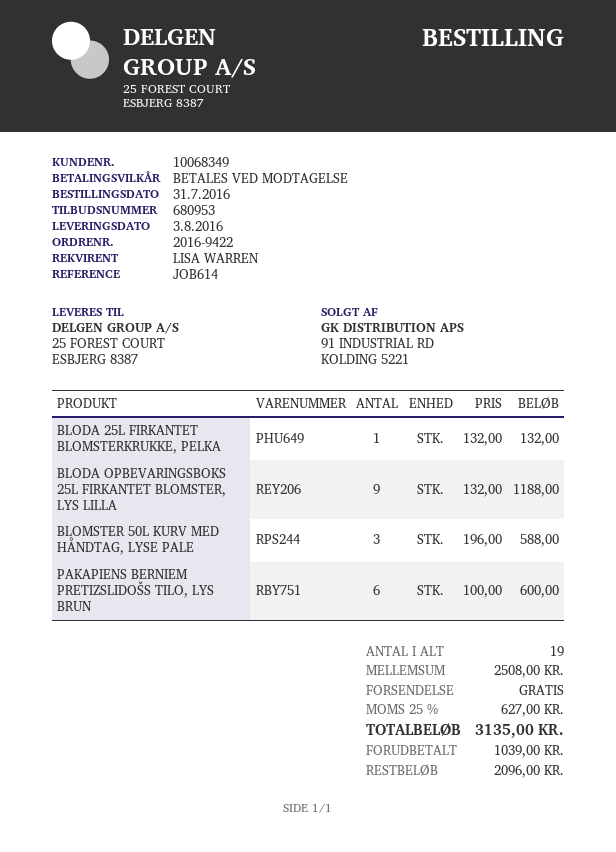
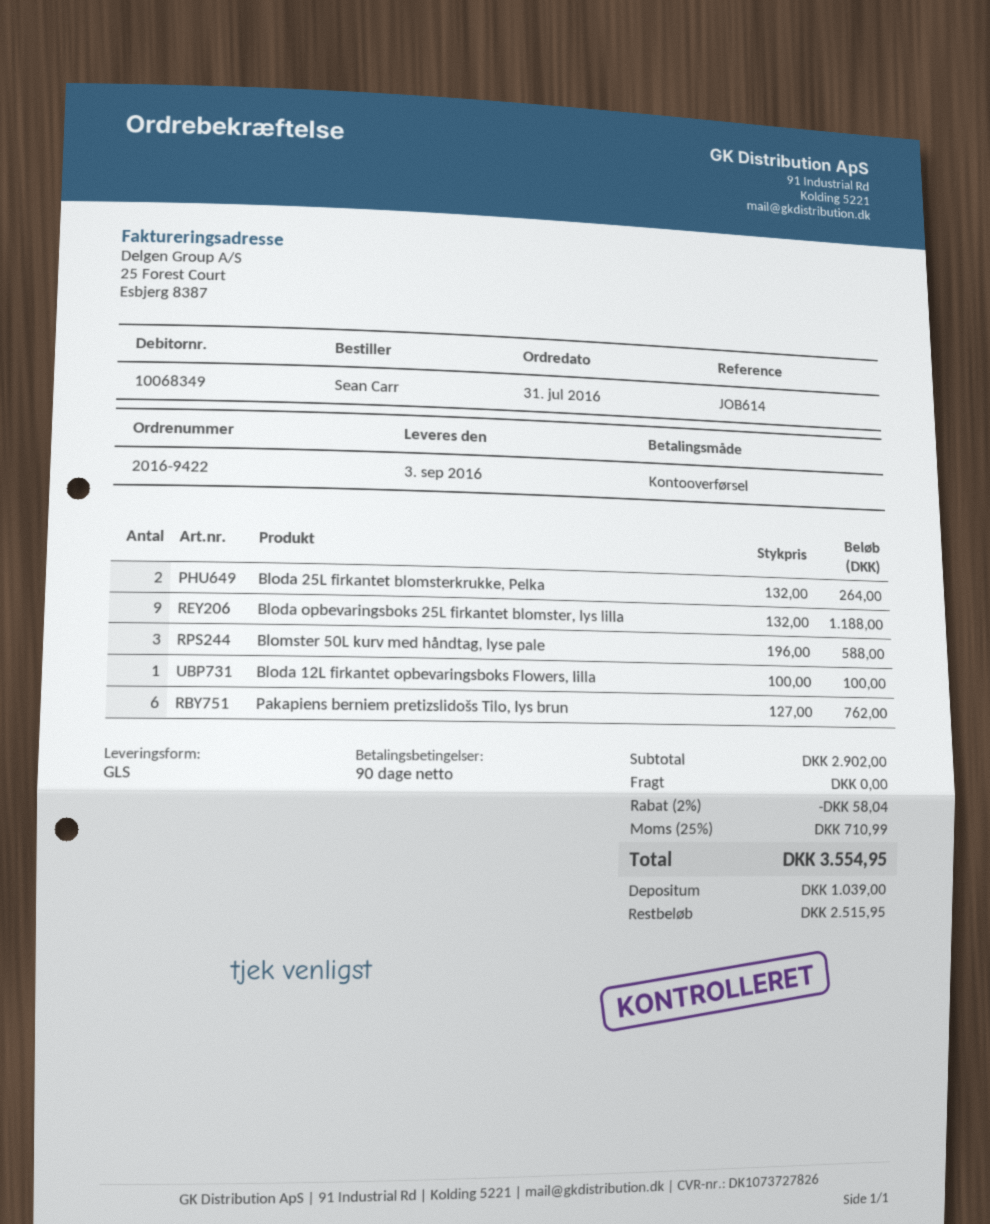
delivery date: 2016-08-03 -> 2016-09-03
payment terms: on receipt -> 90 days
ordered by: LISA WARREN -> Sean Carr
BLODA 25L FIRKANTET BLOMSTERKRUKKE, PELKA: 1 x 132.00 = 132.00 -> 2 x 132.00 = 264.00
PAKAPIENS BERNIEM PRETIZSLIDOŠS TILO, LYS BRUN: 6 x 100.00 = 600.00 -> 6 x 127.00 = 762.00
Bloda 12L firkantet opbevaringsboks Flowers, lilla: none -> 1 x 100.00 = 100.00
subtotal: 2508.00 -> 2902.00
discount: none -> 2% = 58.04
tax: 25% = 627.00 -> 25% = 710.99
total: 3135.00 -> 3554.95
balance: 2096.00 -> 2515.95

